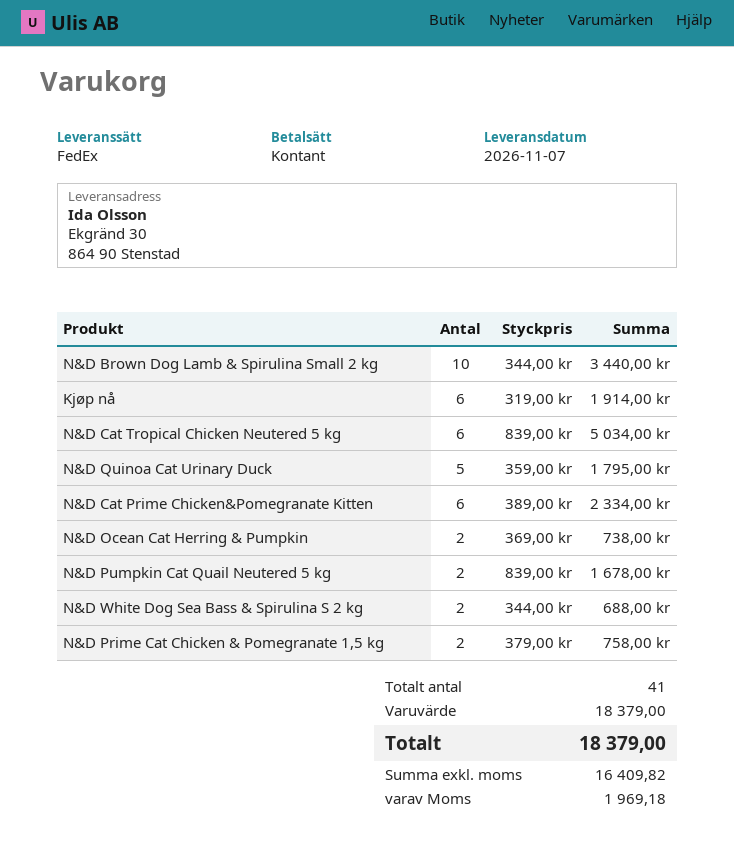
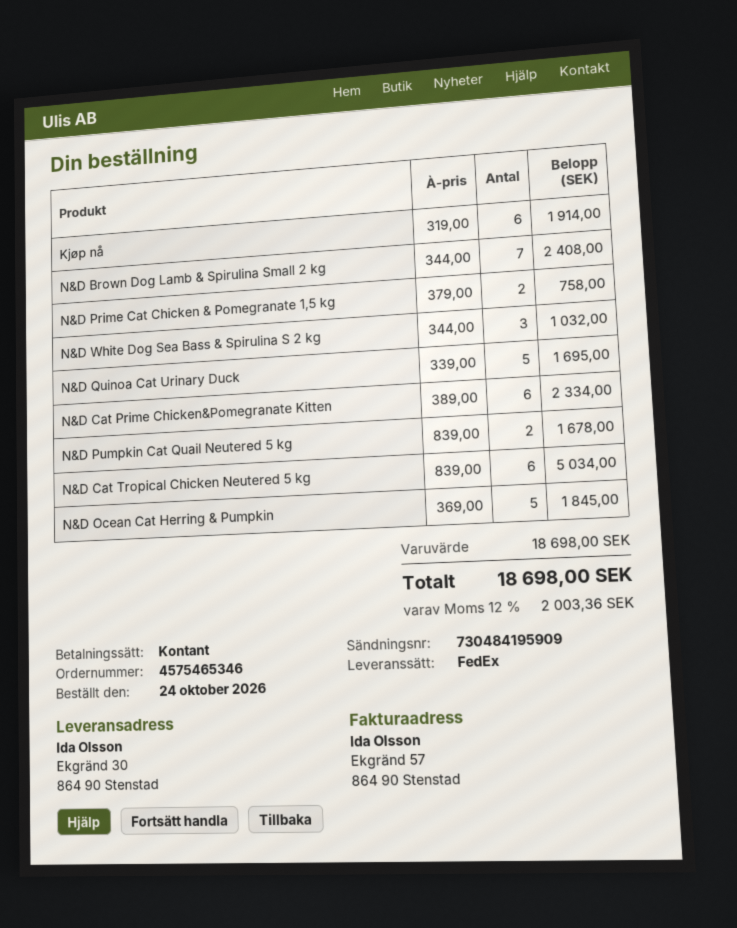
N&D Brown Dog Lamb & Spirulina Small 2 kg: 10 x 344.00 = 3440.00 -> 7 x 344.00 = 2408.00
N&D Quinoa Cat Urinary Duck: 5 x 359.00 = 1795.00 -> 5 x 339.00 = 1695.00
N&D Ocean Cat Herring & Pumpkin: 2 x 369.00 = 738.00 -> 5 x 369.00 = 1845.00
N&D White Dog Sea Bass & Spirulina S 2 kg: 2 x 344.00 = 688.00 -> 3 x 344.00 = 1032.00
subtotal: 18379.00 -> 18698.00
tax: 1969.18 -> 2003.36
total: 18379.00 -> 18698.00

